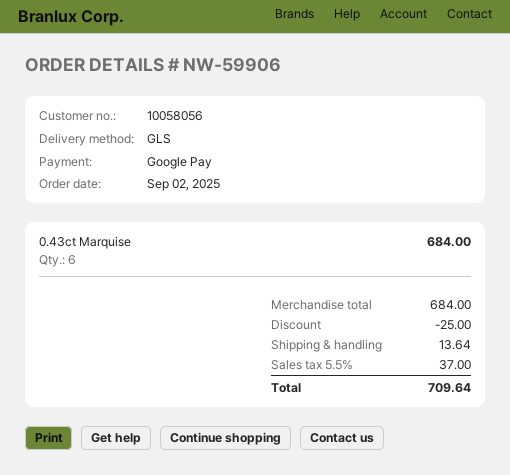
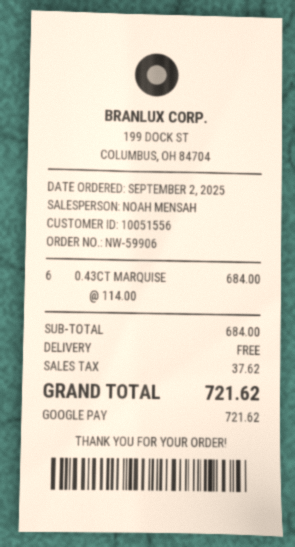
customer number: 10058056 -> 10051556
discount: 25.00 -> none
shipping: 13.64 -> 0.00
tax: 37.00 -> 37.62
total: 709.64 -> 721.62

